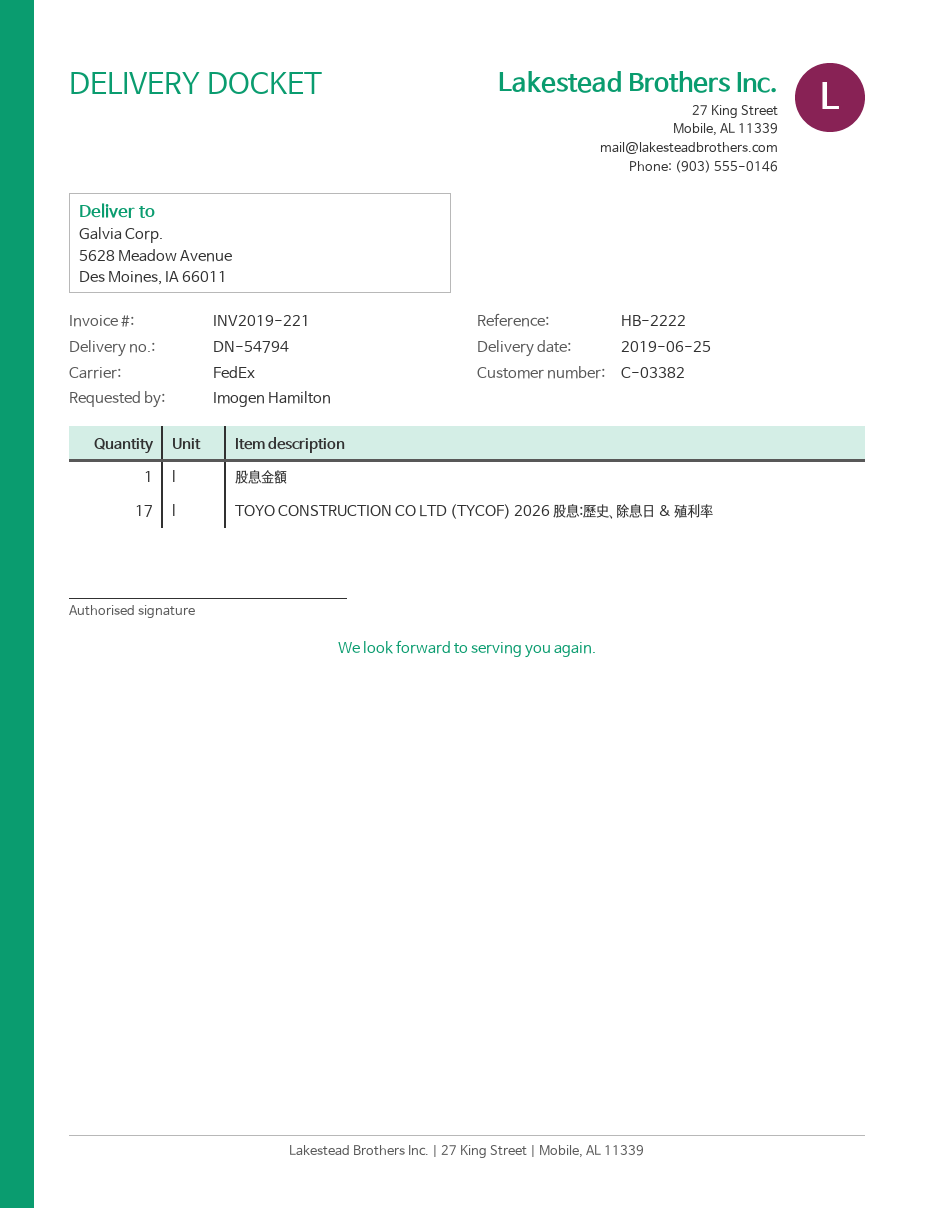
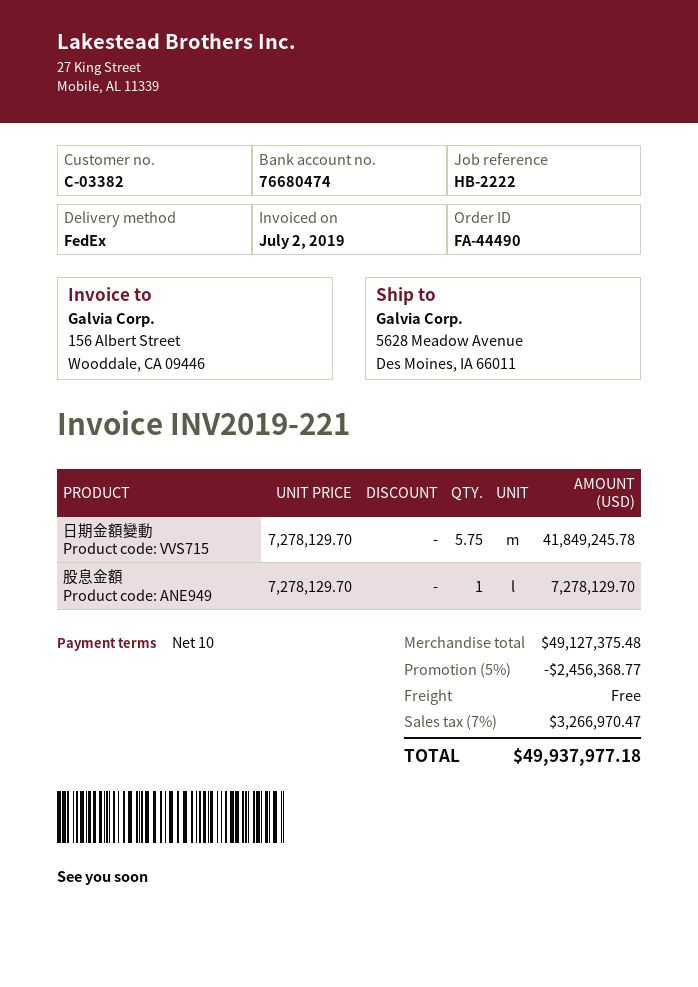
TOYO CONSTRUCTION CO LTD (TYCOF) 2026 股息:歷史、除息日 & 殖利率: 17 -> none
日期金額變動: none -> 5.75

